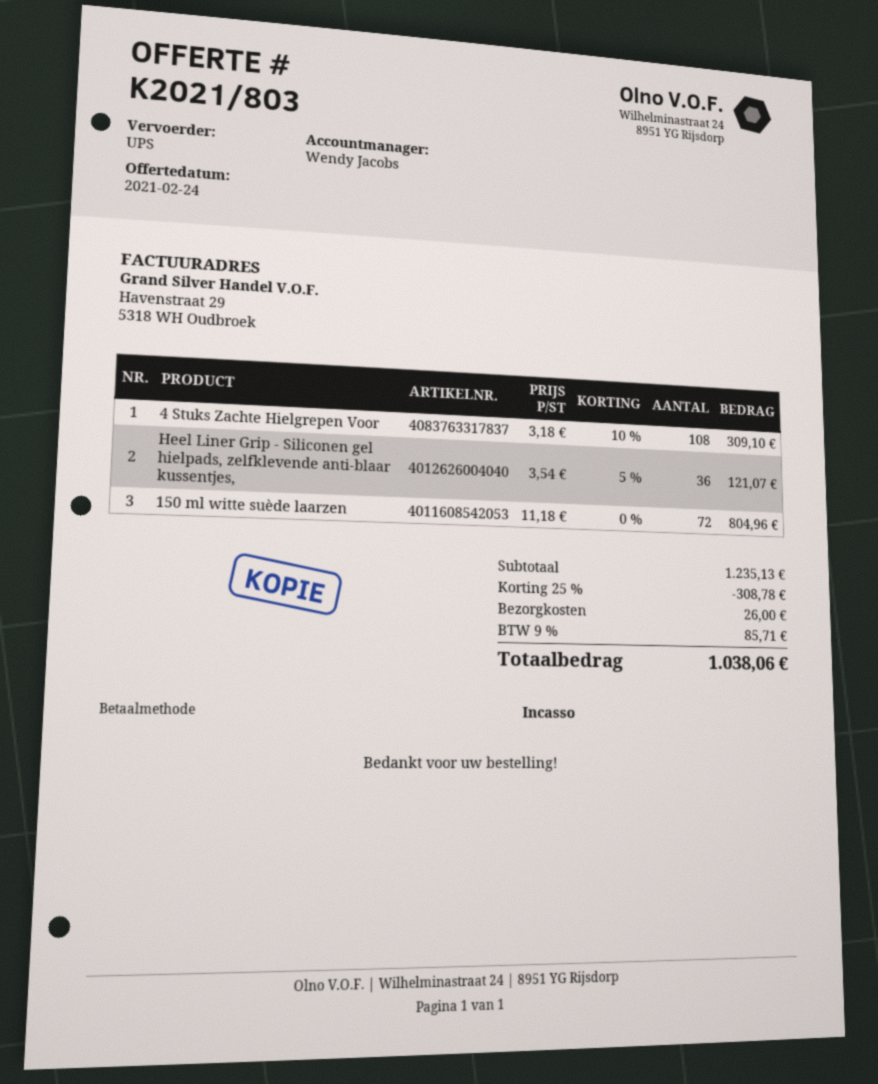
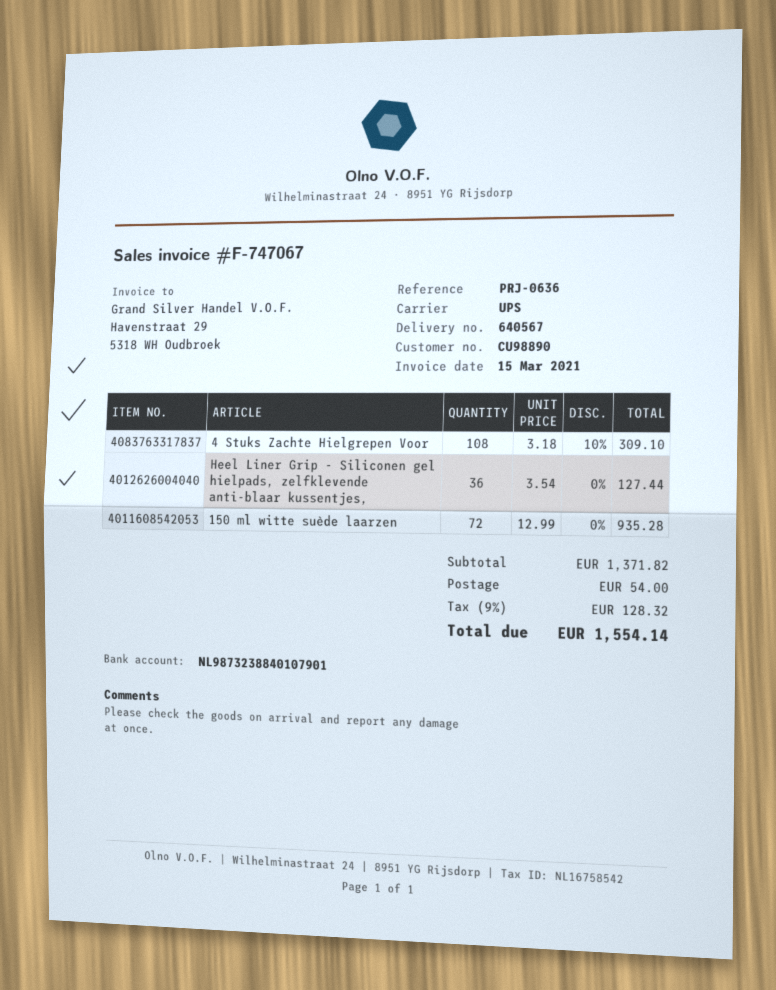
Heel Liner Grip - Siliconen gel hielpads, zelfklevende anti-blaar kussentjes,: 36 x 3.54 - 5% = 121.07 -> 36 x 3.54 = 127.44
150 ml witte suède laarzen: 72 x 11.18 = 804.96 -> 72 x 12.99 = 935.28
subtotal: 1235.13 -> 1371.82
discount: 25% = 308.78 -> none
shipping: 26.00 -> 54.00
tax: 9% = 85.71 -> 9% = 128.32
total: 1038.06 -> 1554.14

